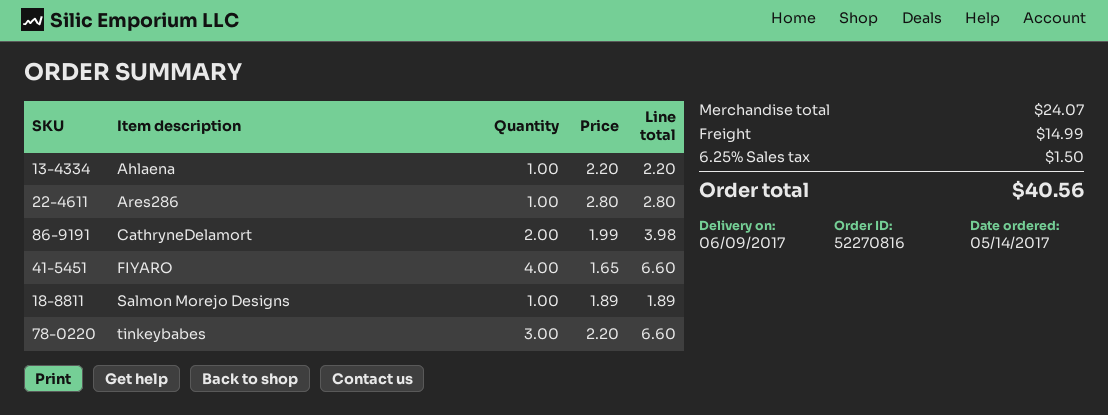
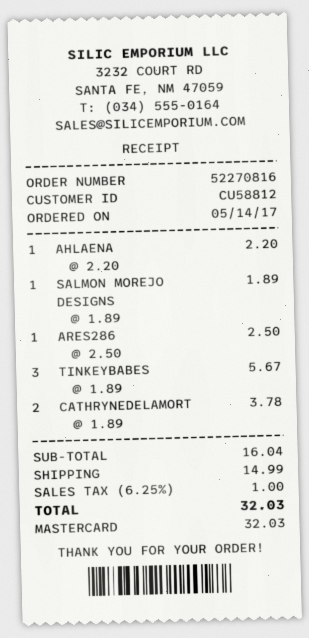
Ares286: 1 x 2.80 = 2.80 -> 1 x 2.50 = 2.50
CathryneDelamort: 2 x 1.99 = 3.98 -> 2 x 1.89 = 3.78
FIYARO: 4 x 1.65 = 6.60 -> none
tinkeybabes: 3 x 2.20 = 6.60 -> 3 x 1.89 = 5.67
subtotal: 24.07 -> 16.04
tax: 6.25% = 1.50 -> 6.25% = 1.00
total: 40.56 -> 32.03

